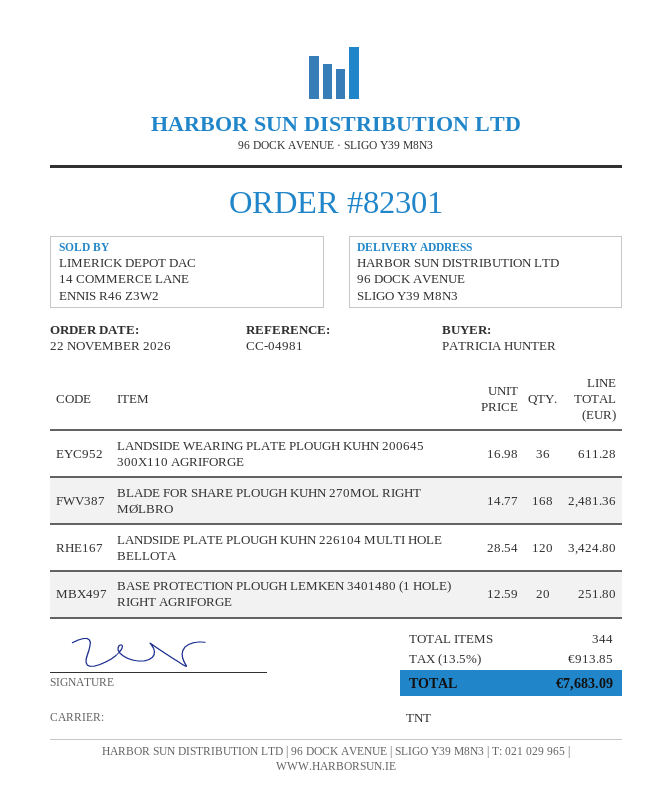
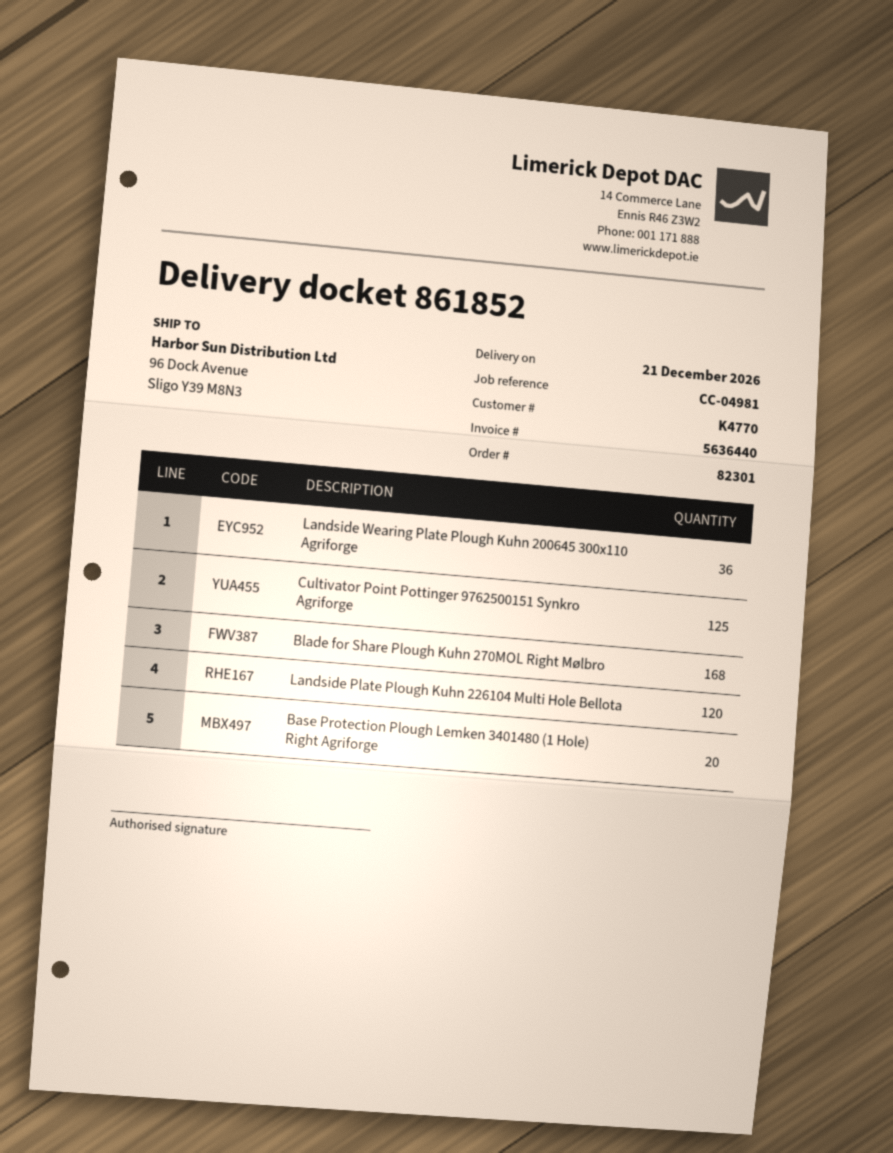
Cultivator Point Pottinger 9762500151 Synkro Agriforge: none -> 125

